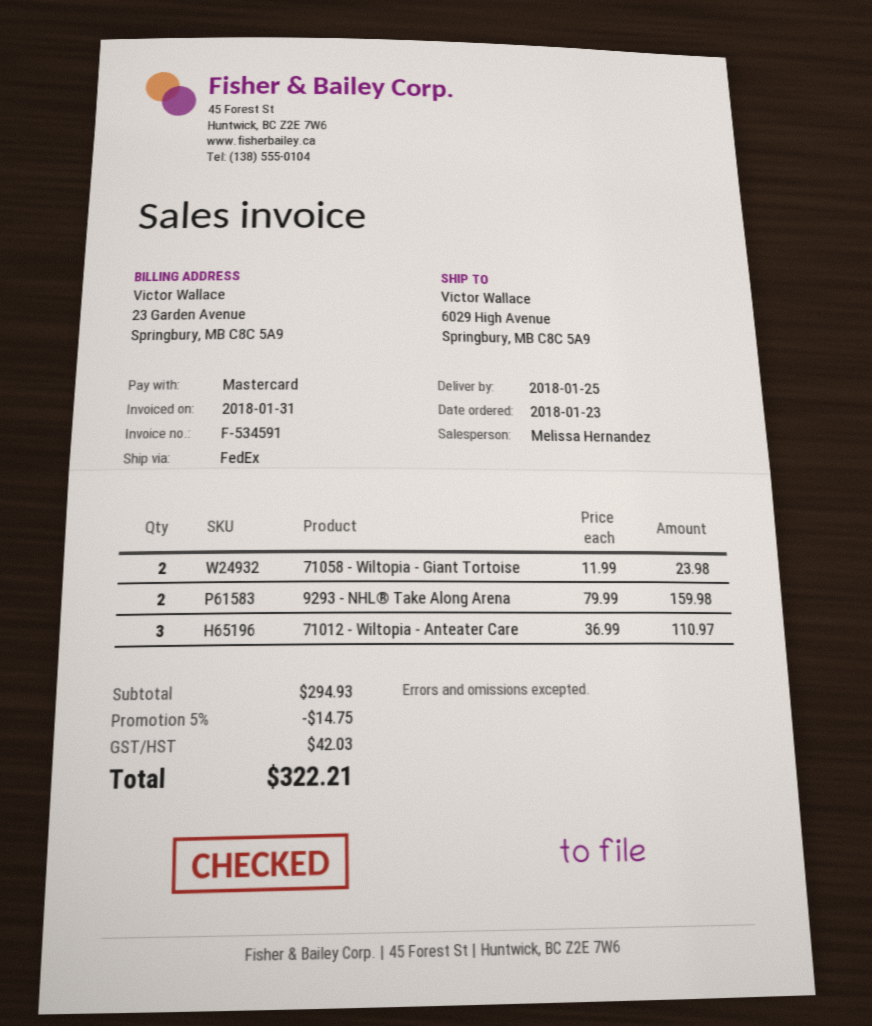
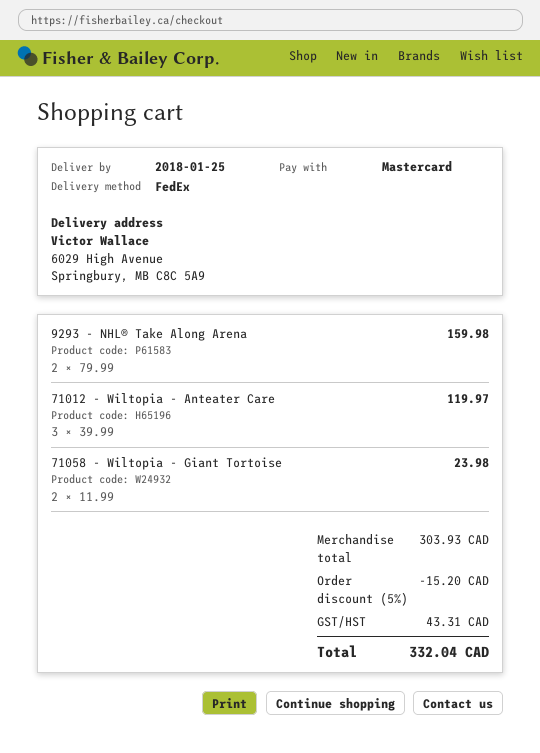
71012 - Wiltopia - Anteater Care: 3 x 36.99 = 110.97 -> 3 x 39.99 = 119.97
subtotal: 294.93 -> 303.93
discount: 5% = 14.75 -> 5% = 15.20
tax: 42.03 -> 43.31
total: 322.21 -> 332.04

